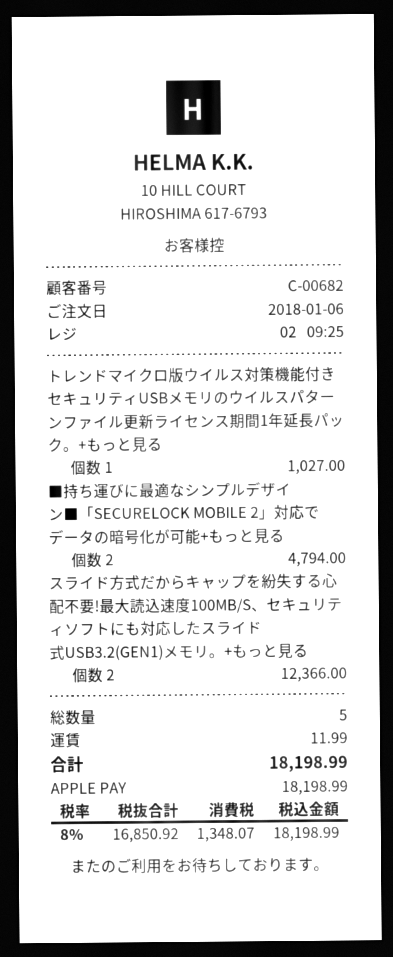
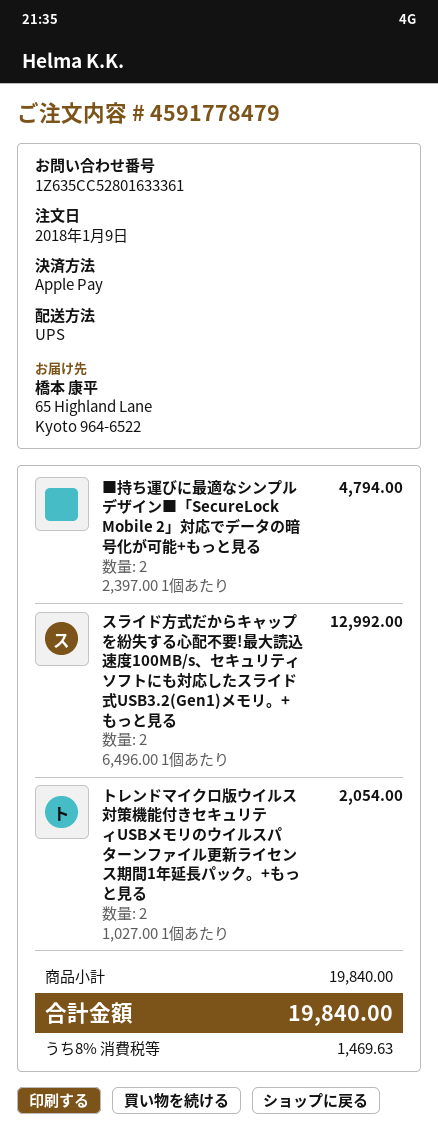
order date: 2018-01-06 -> 2018-01-09
トレンドマイクロ版ウイルス対策機能付きセキュリティUSBメモリのウイルスパターンファイル更新ライセンス期間1年延長パック。+もっと見る: 1 for 1027.00 -> 2 for 2054.00
スライド方式だからキャップを紛失する心配不要!最大読込速度100MB/S、セキュリティソフトにも対応したスライド式USB3.2(GEN1)メモリ。+もっと見る: 2 for 12366.00 -> 2 for 12992.00
shipping: 11.99 -> none
tax: 8% = 1348.07 -> 8% = 1469.63
total: 18198.99 -> 19840.00

